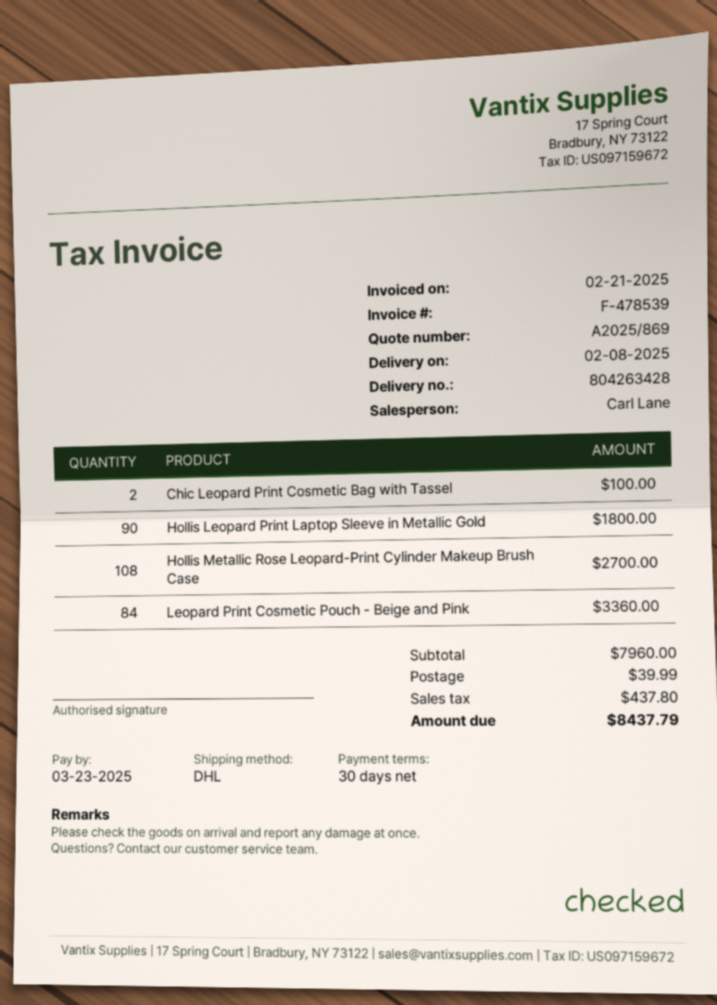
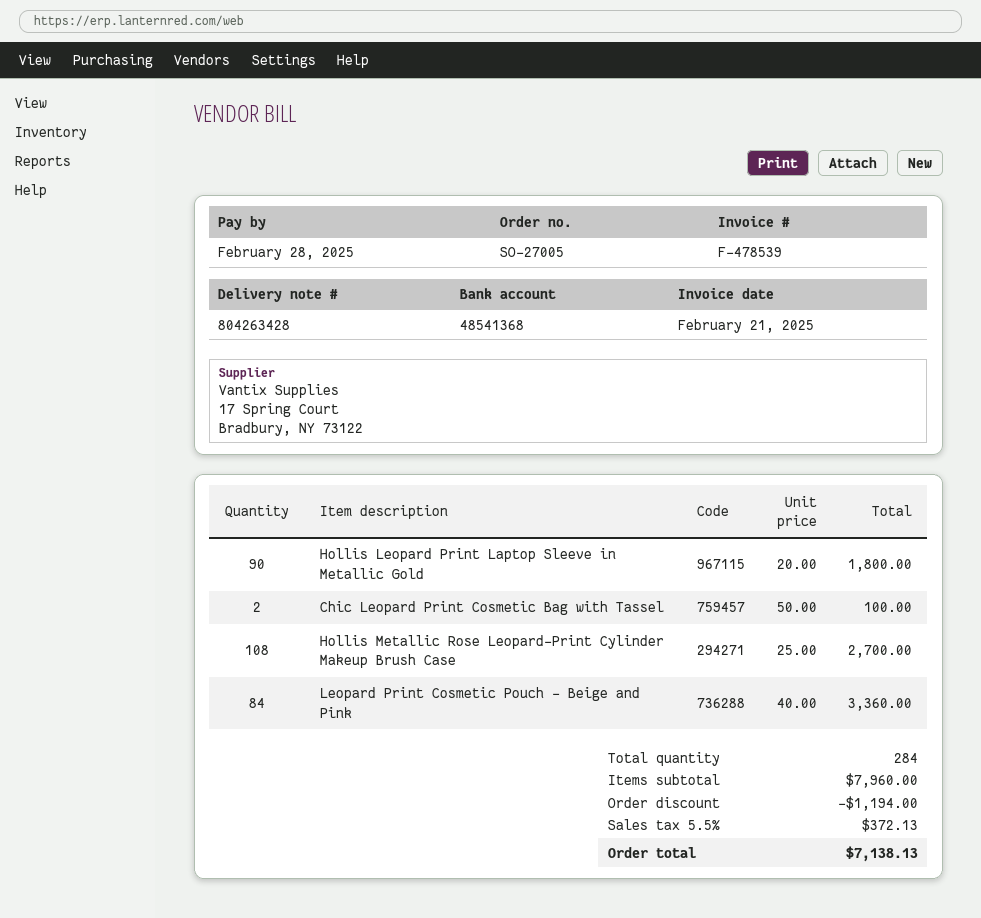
due date: 2025-03-23 -> 2025-02-28
discount: none -> 1194.00
shipping: 39.99 -> none
tax: 437.80 -> 372.13
total: 8437.79 -> 7138.13

